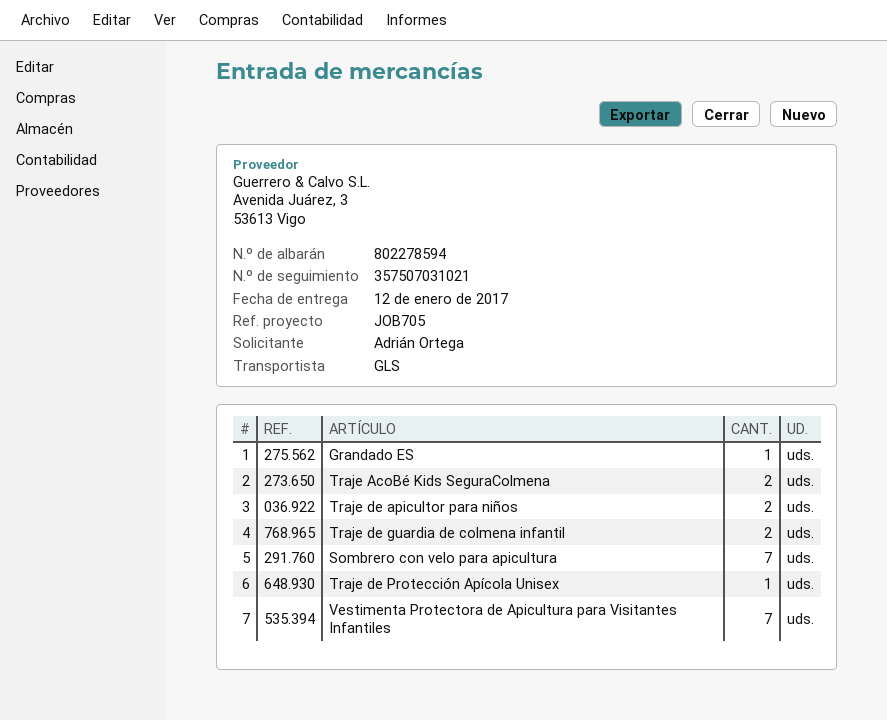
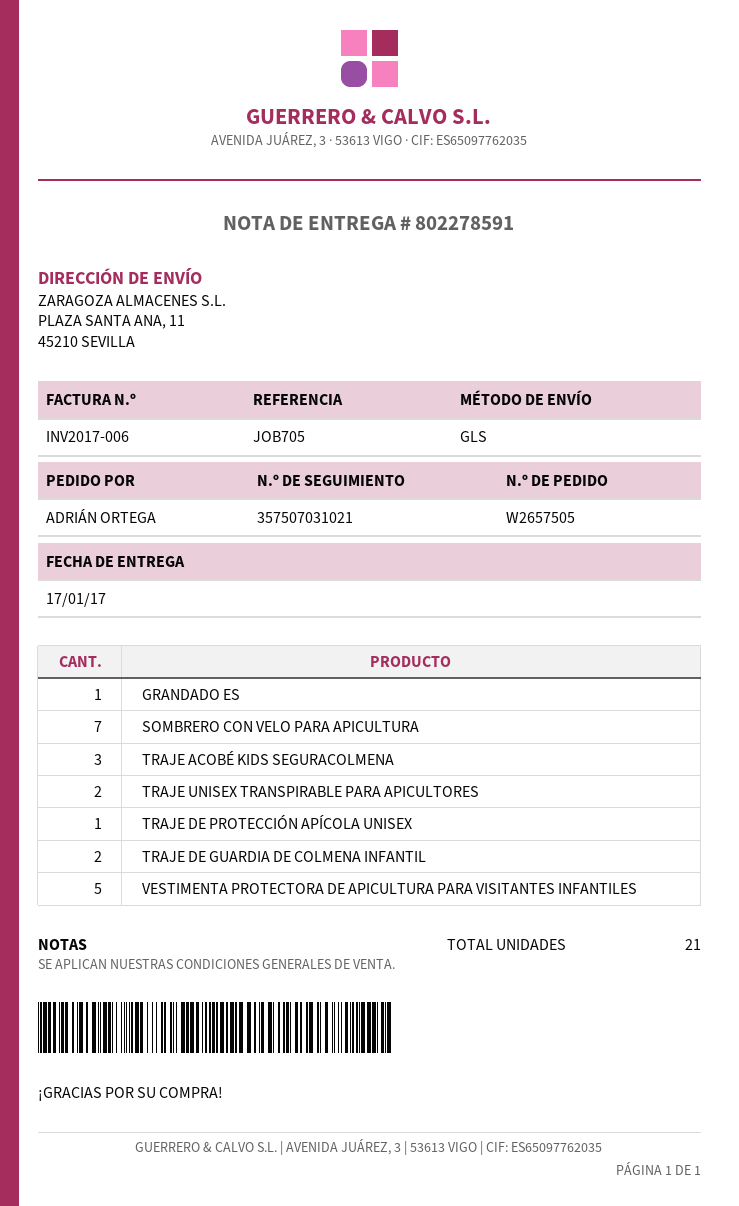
delivery note number: 802278594 -> 802278591
delivery date: 2017-01-12 -> 2017-01-17
Traje AcoBé Kids SeguraColmena: 2 -> 3
Traje de apicultor para niños: 2 -> none
Vestimenta Protectora de Apicultura para Visitantes Infantiles: 7 -> 5
TRAJE UNISEX TRANSPIRABLE PARA APICULTORES: none -> 2

